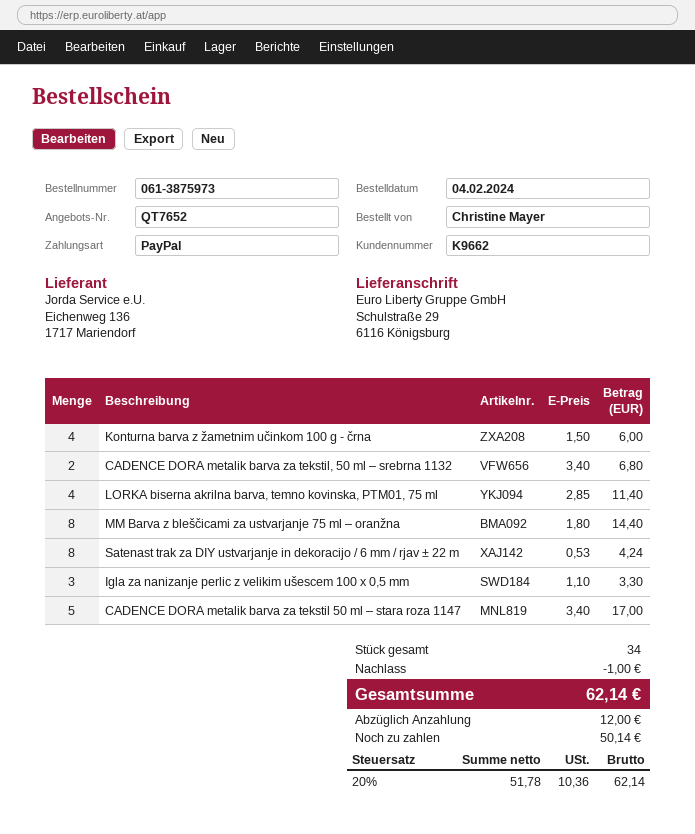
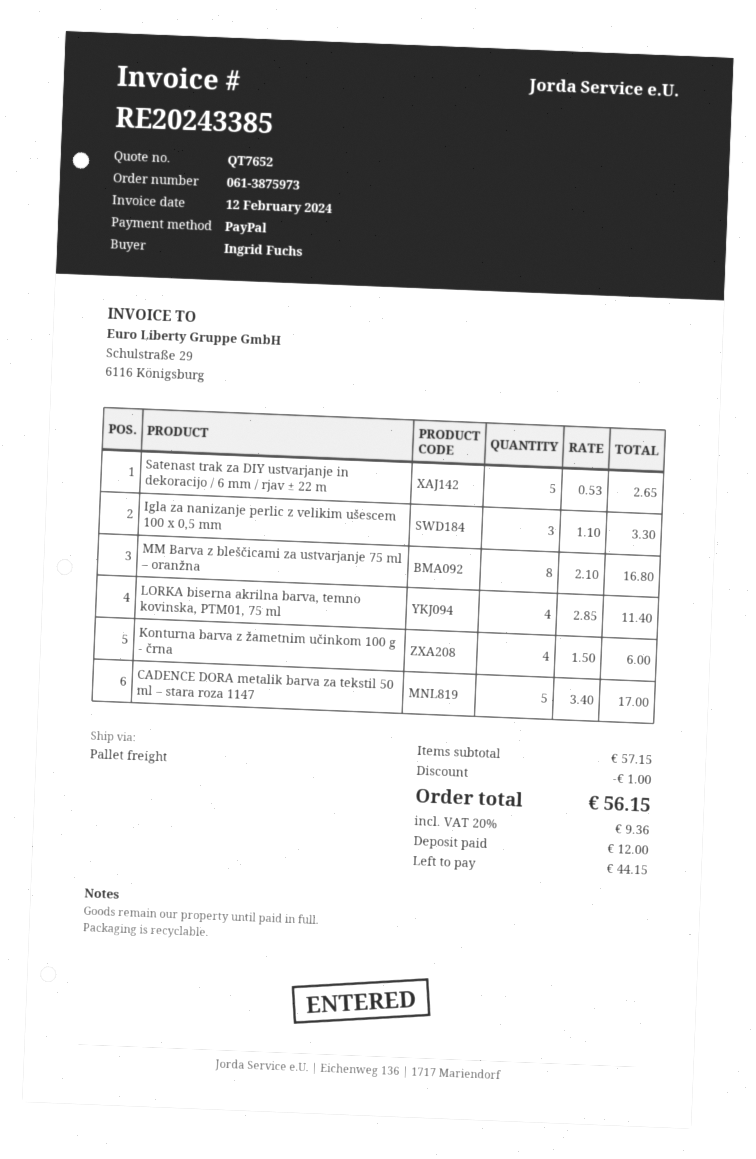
ordered by: Christine Mayer -> Ingrid Fuchs
CADENCE DORA metalik barva za tekstil, 50 ml – srebrna 1132: 2 x 3.40 = 6.80 -> none
MM Barva z bleščicami za ustvarjanje 75 ml – oranžna: 8 x 1.80 = 14.40 -> 8 x 2.10 = 16.80
Satenast trak za DIY ustvarjanje in dekoracijo / 6 mm / rjav ± 22 m: 8 x 0.53 = 4.24 -> 5 x 0.53 = 2.65
tax: 20% = 10.36 -> 20% = 9.36
total: 62.14 -> 56.15
balance: 50.14 -> 44.15

